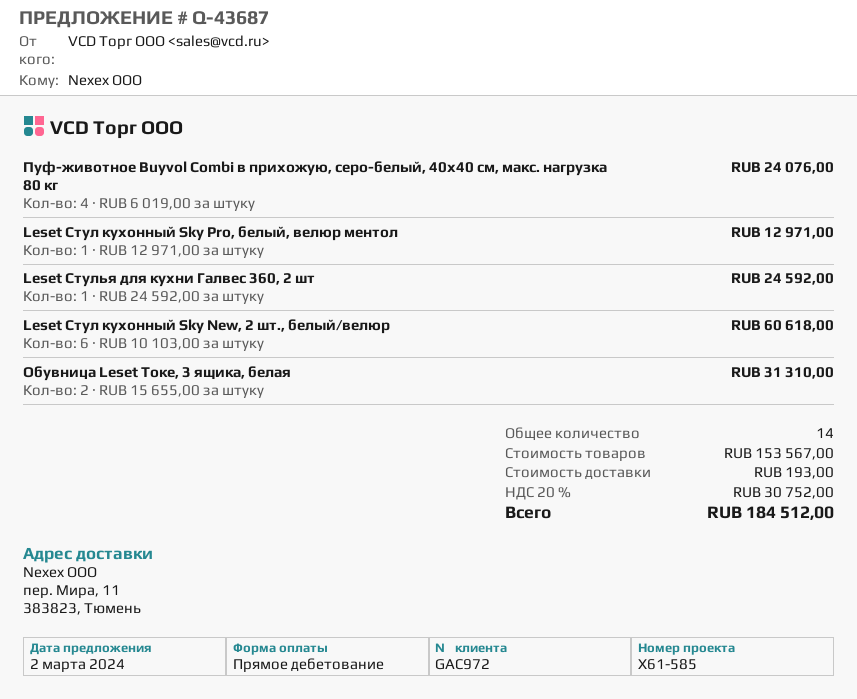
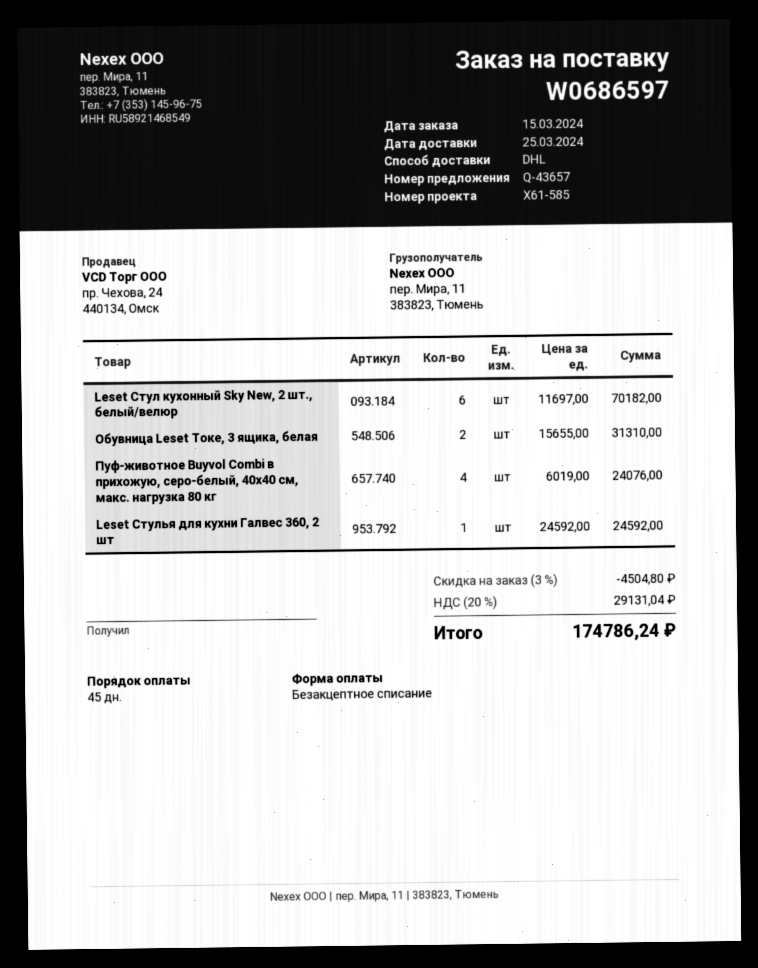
quote number: Q-43687 -> Q-43657
Leset Стул кухонный Sky Pro, белый, велюр ментол: 1 x 12971.00 = 12971.00 -> none
Leset Стул кухонный Sky New, 2 шт., белый/велюр: 6 x 10103.00 = 60618.00 -> 6 x 11697.00 = 70182.00
discount: none -> 3% = 4504.80
shipping: 193.00 -> none
tax: 20% = 30752.00 -> 20% = 29131.04
total: 184512.00 -> 174786.24

